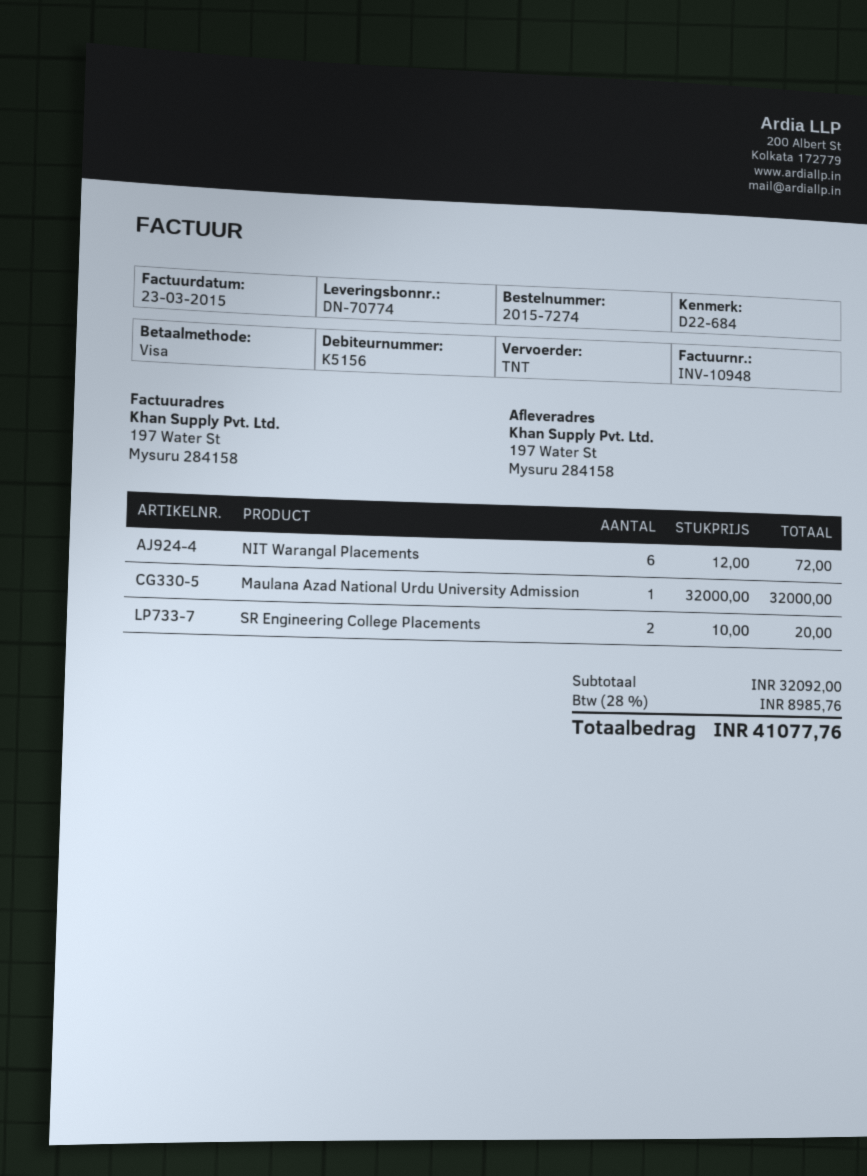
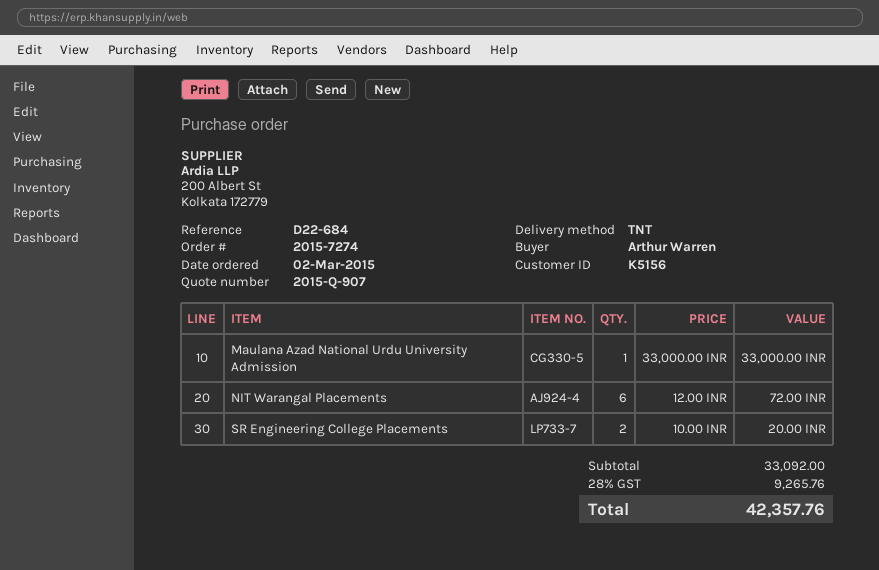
Maulana Azad National Urdu University Admission: 1 x 32000.00 = 32000.00 -> 1 x 33000.00 = 33000.00
subtotal: 32092.00 -> 33092.00
tax: 28% = 8985.76 -> 28% = 9265.76
total: 41077.76 -> 42357.76

